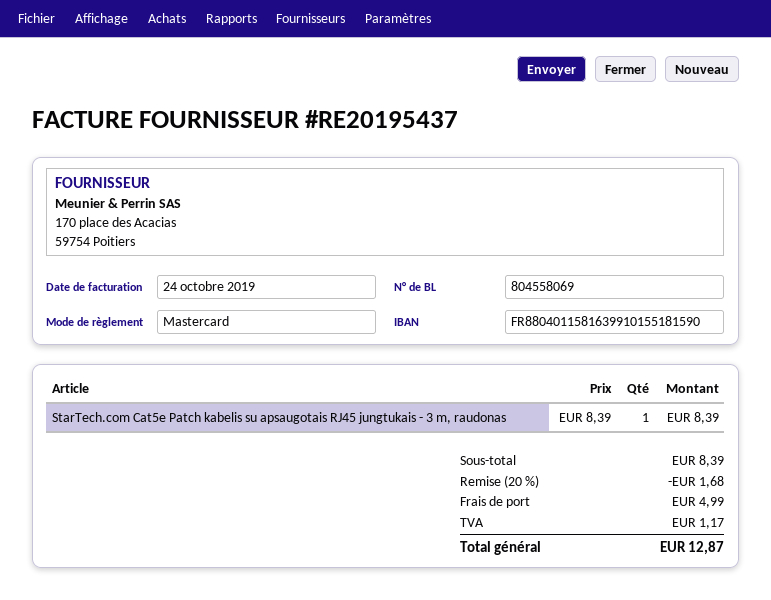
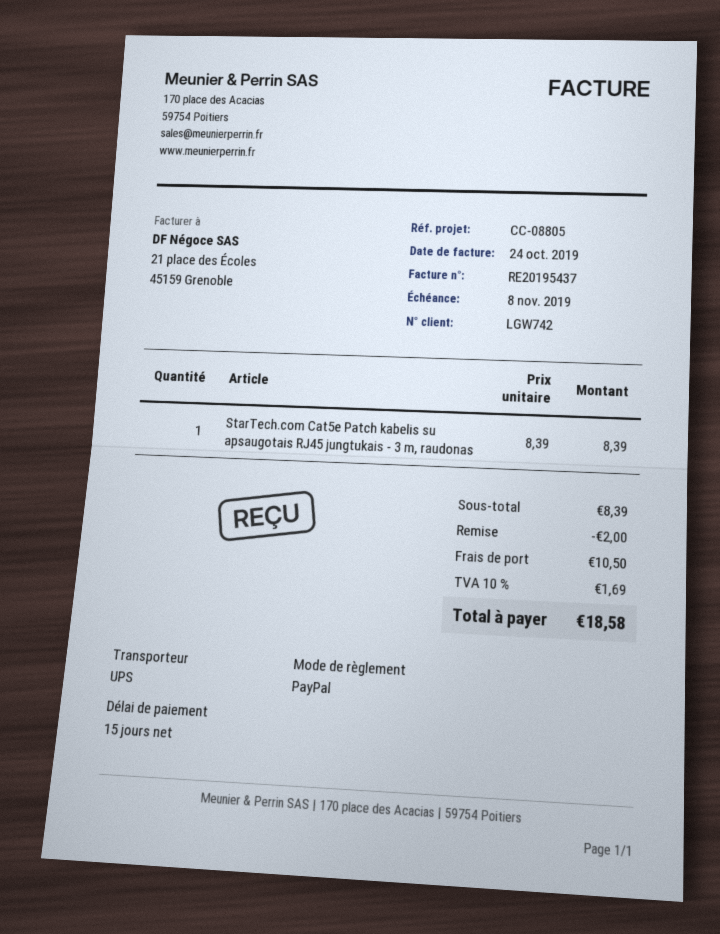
payment method: Mastercard -> PayPal
discount: 1.68 -> 2.00
shipping: 4.99 -> 10.50
tax: 1.17 -> 1.69
total: 12.87 -> 18.58

